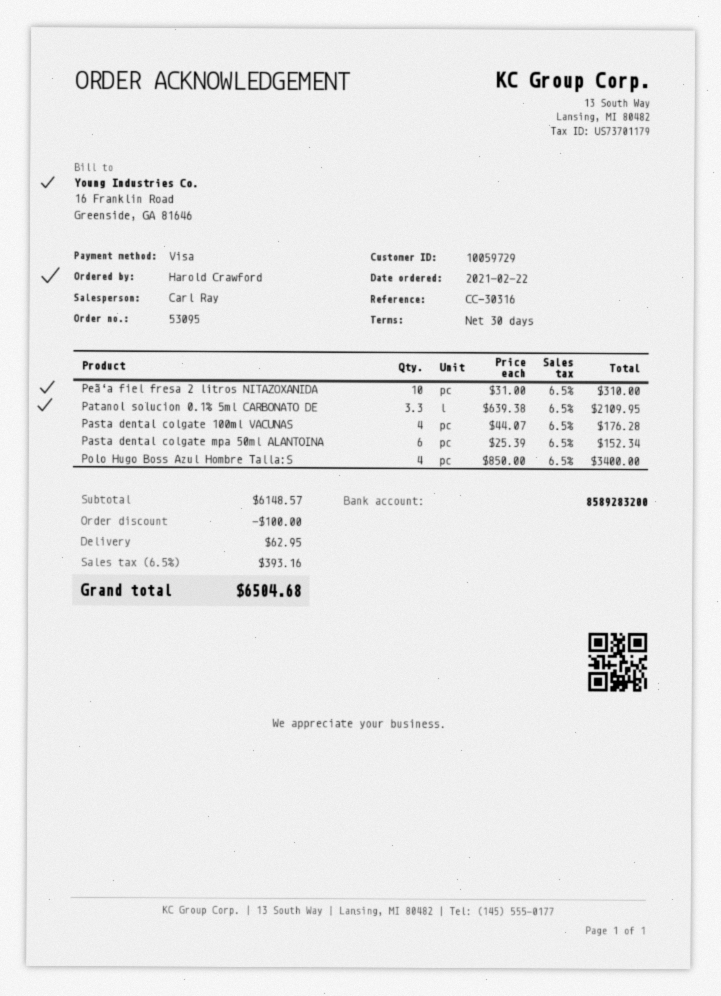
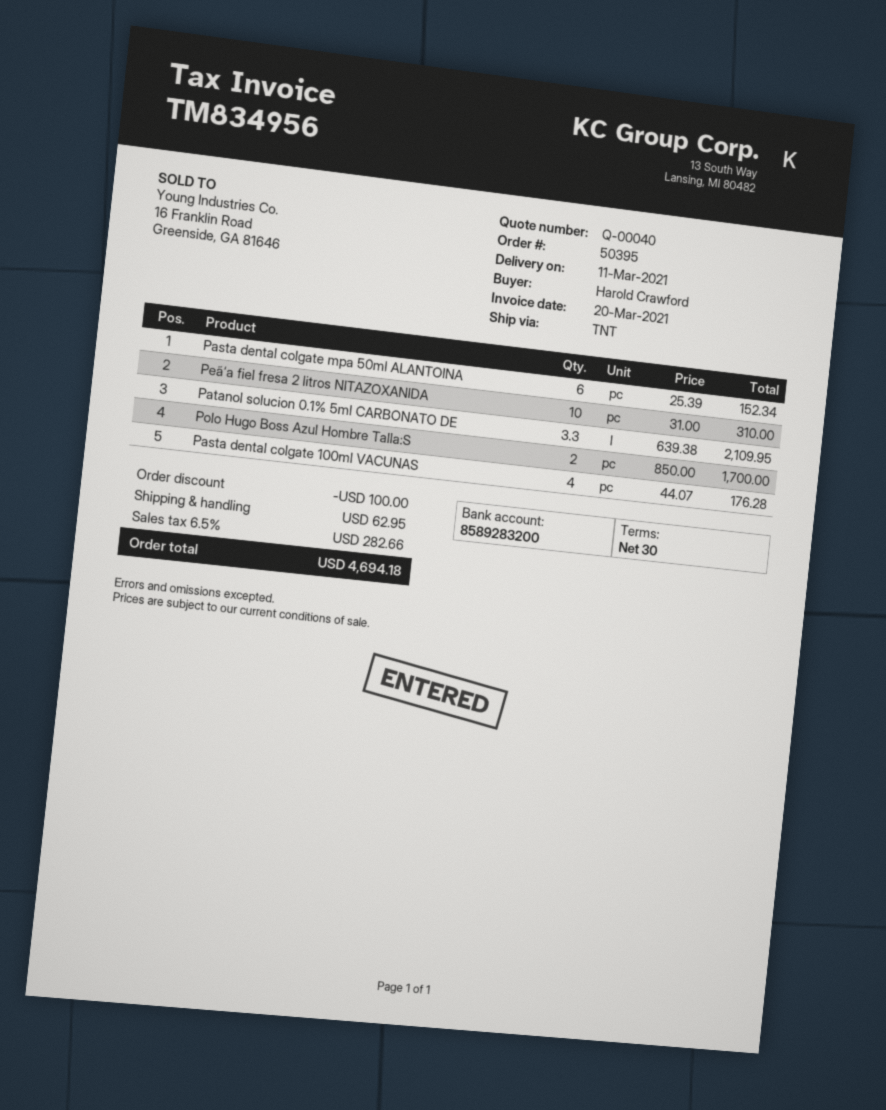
order number: 53095 -> 50395
Polo Hugo Boss Azul Hombre Talla:S: 4 x 850.00 = 3400.00 -> 2 x 850.00 = 1700.00
tax: 6.5% = 393.16 -> 6.5% = 282.66
total: 6504.68 -> 4694.18

